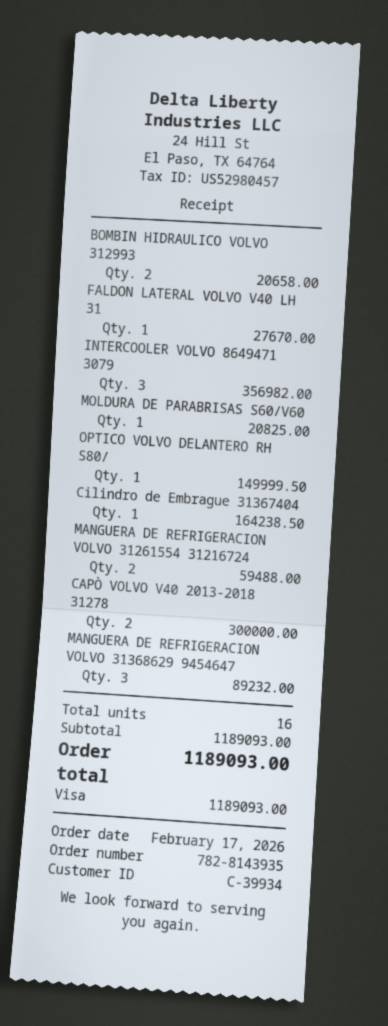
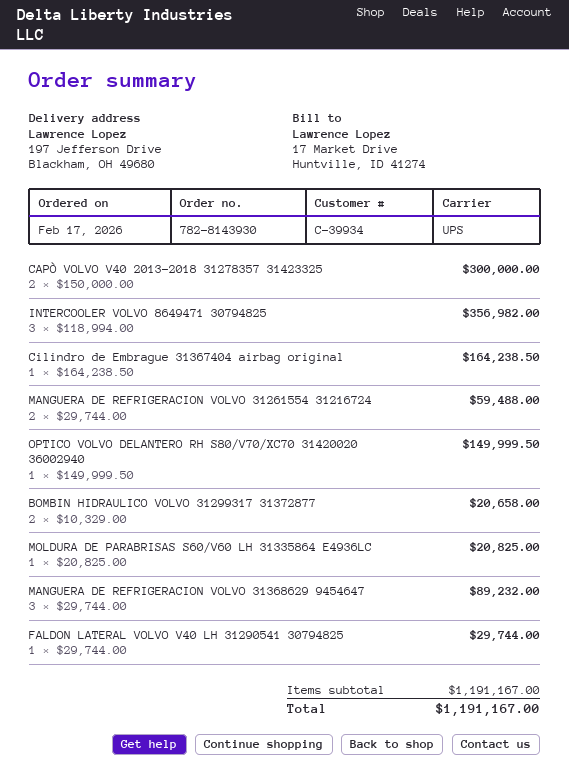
order number: 782-8143935 -> 782-8143930
FALDON LATERAL VOLVO V40 LH 31: 1 for 27670.00 -> 1 for 29744.00
subtotal: 1189093.00 -> 1191167.00
total: 1189093.00 -> 1191167.00

